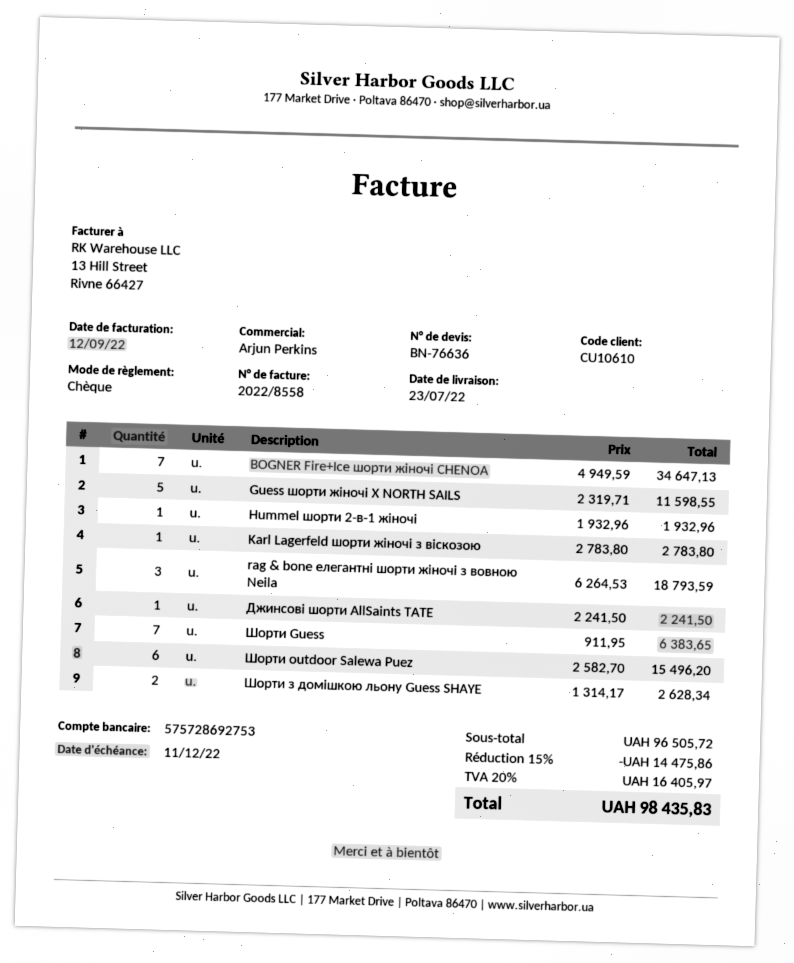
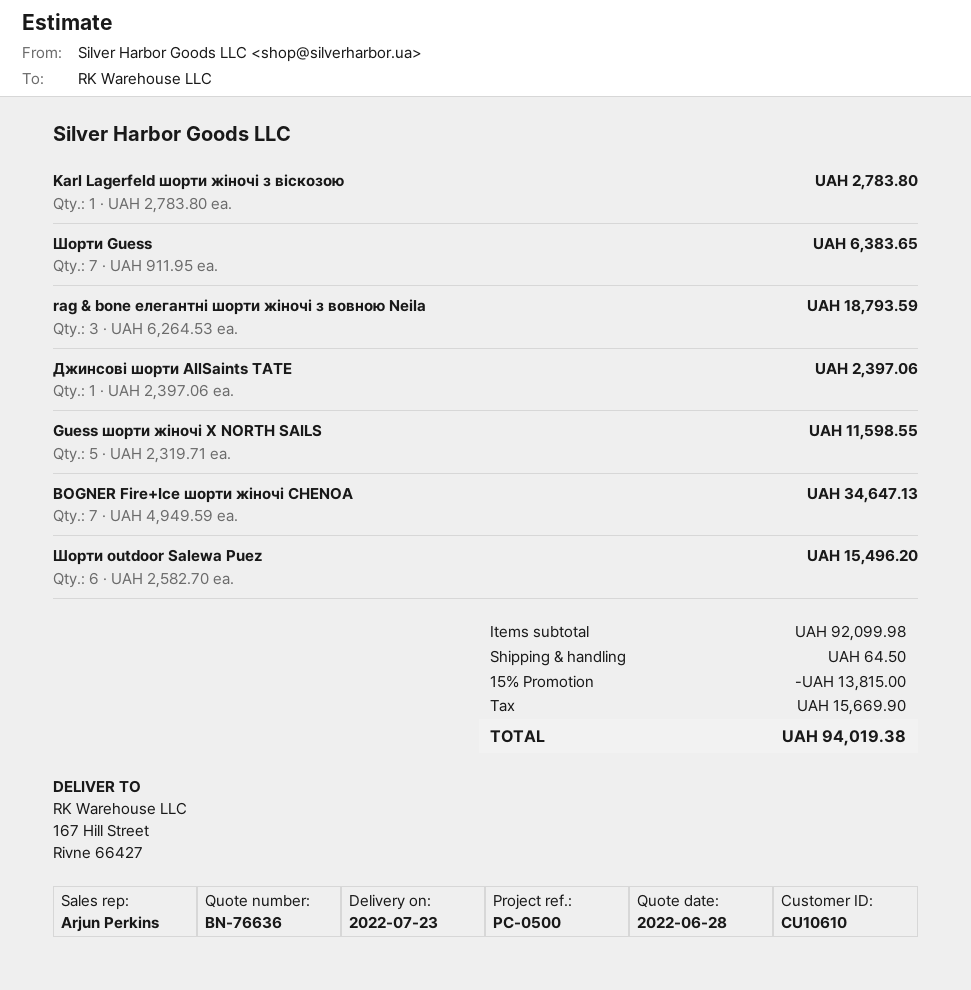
Hummel шорти 2-в-1 жіночі: 1 x 1932.96 = 1932.96 -> none
Джинсові шорти AllSaints TATE: 1 x 2241.50 = 2241.50 -> 1 x 2397.06 = 2397.06
Шорти з домішкою льону Guess SHAYE: 2 x 1314.17 = 2628.34 -> none
subtotal: 96505.72 -> 92099.98
discount: 15% = 14475.86 -> 15% = 13815.00
shipping: none -> 64.50
tax: 16405.97 -> 15669.90
total: 98435.83 -> 94019.38

